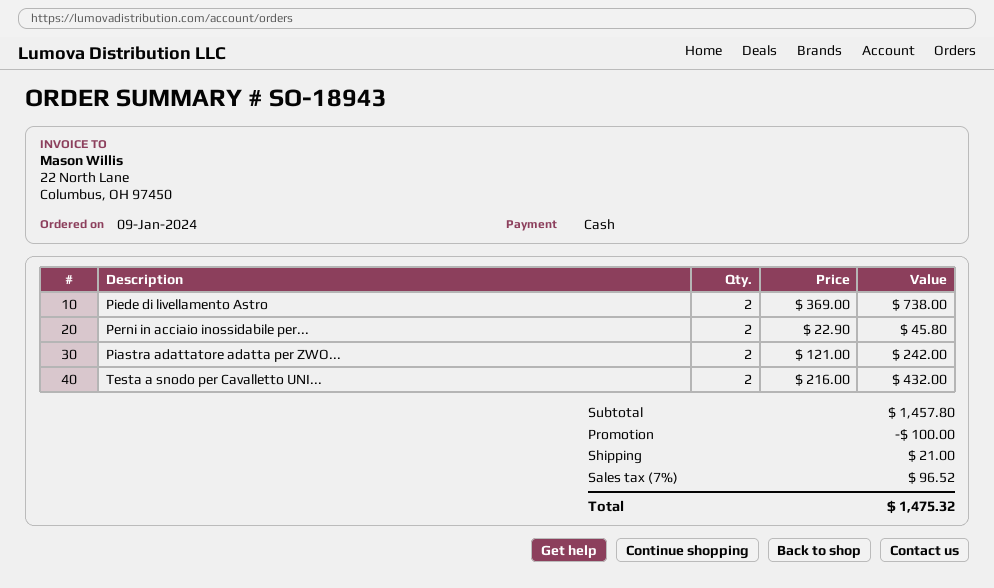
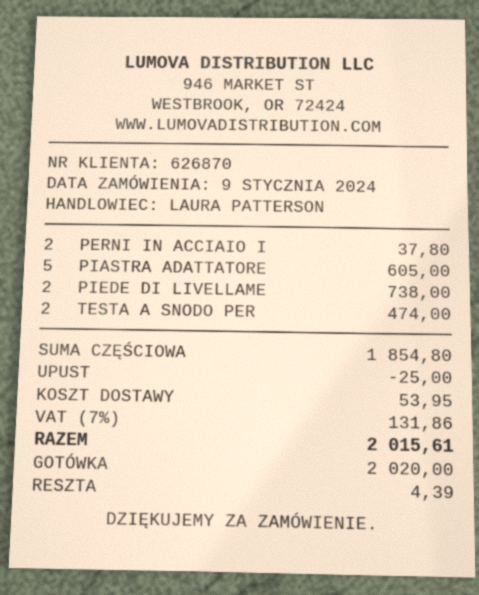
Perni in acciaio inossidabile per...: 2 for 45.80 -> 2 for 37.80
Piastra adattatore adatta per ZWO...: 2 for 242.00 -> 5 for 605.00
Testa a snodo per Cavalletto UNI...: 2 for 432.00 -> 2 for 474.00
subtotal: 1457.80 -> 1854.80
discount: 100.00 -> 25.00
shipping: 21.00 -> 53.95
tax: 7% = 96.52 -> 7% = 131.86
total: 1475.32 -> 2015.61

